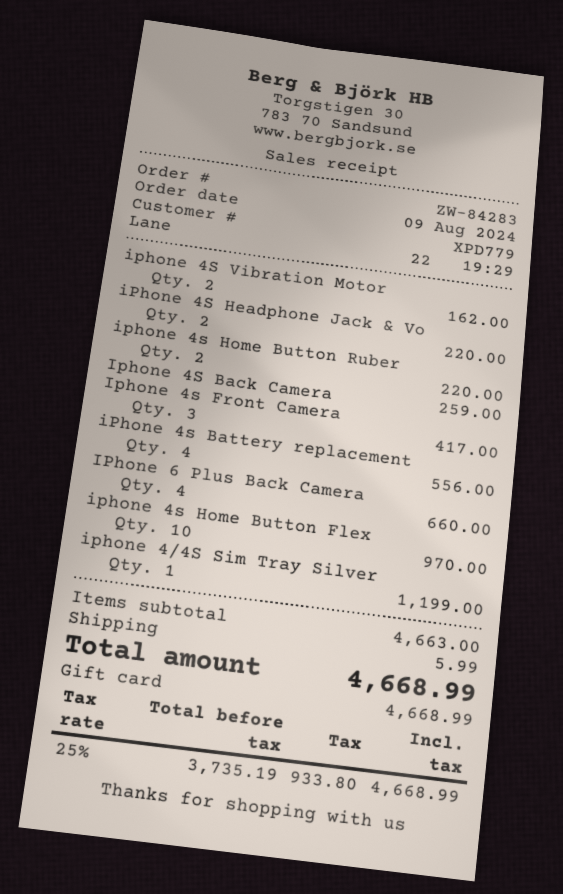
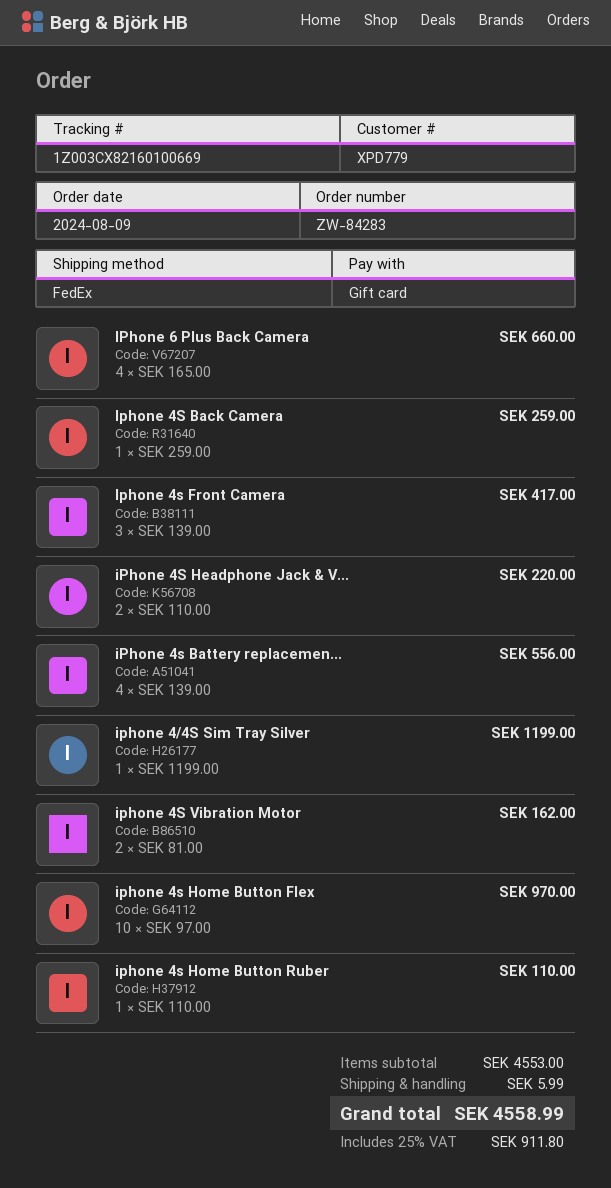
iphone 4s Home Button Ruber: 2 for 220.00 -> 1 for 110.00
subtotal: 4663.00 -> 4553.00
tax: 25% = 933.80 -> 25% = 911.80
total: 4668.99 -> 4558.99

